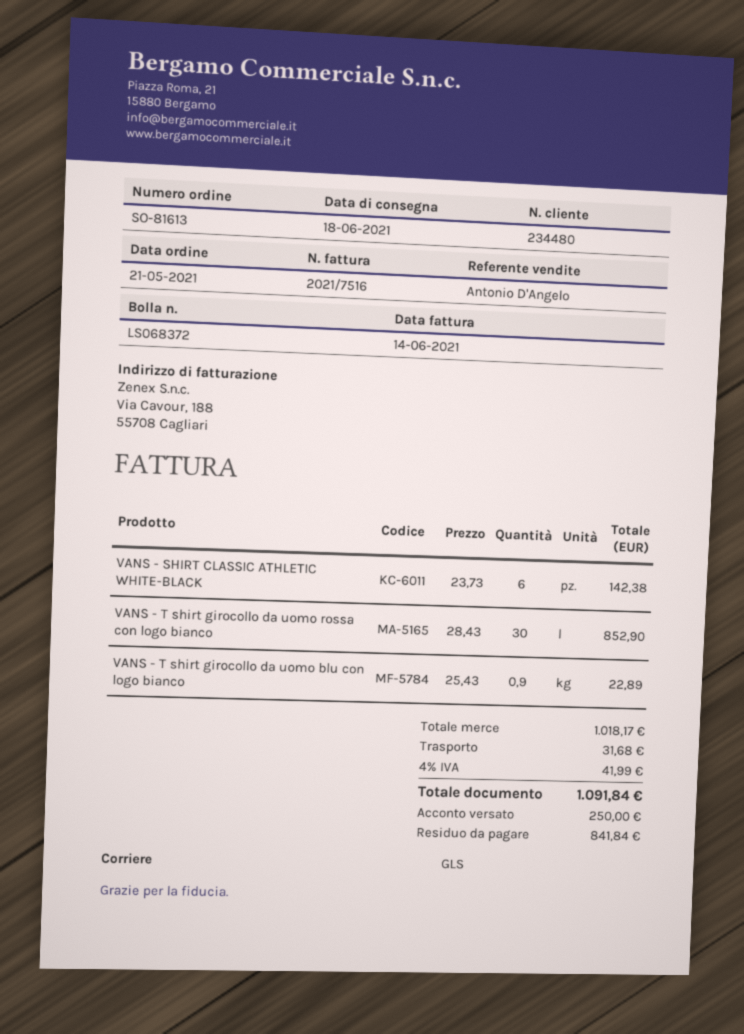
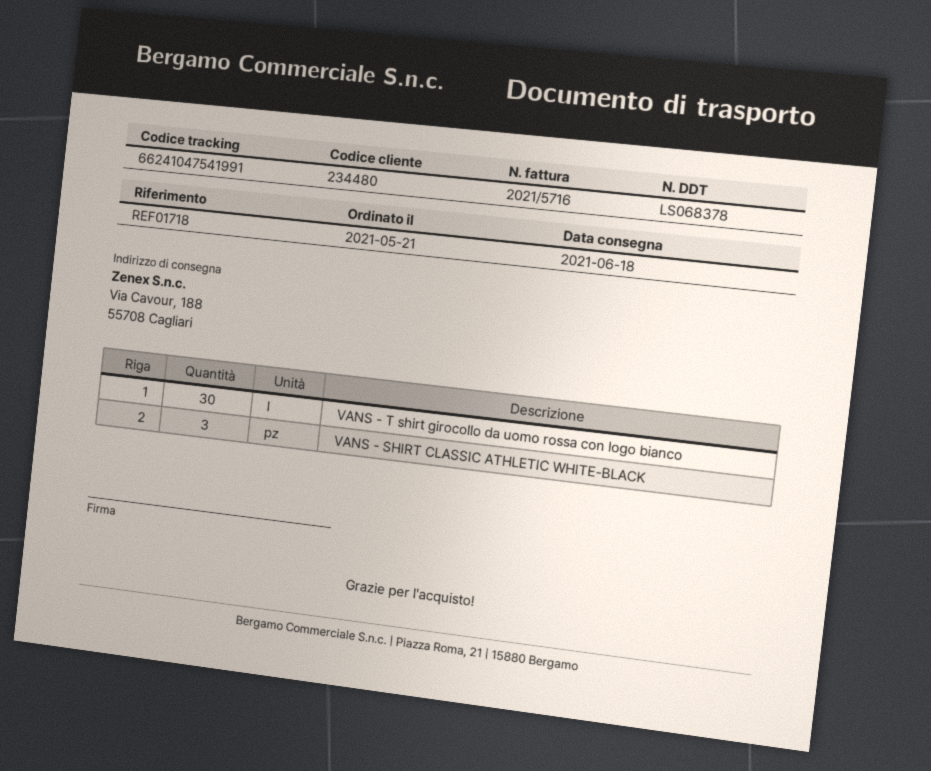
delivery note number: LS068372 -> LS068378
invoice number: 2021/7516 -> 2021/5716
VANS - SHIRT CLASSIC ATHLETIC WHITE-BLACK: 6 -> 3
VANS - T shirt girocollo da uomo blu con logo bianco: 0.9 -> none

